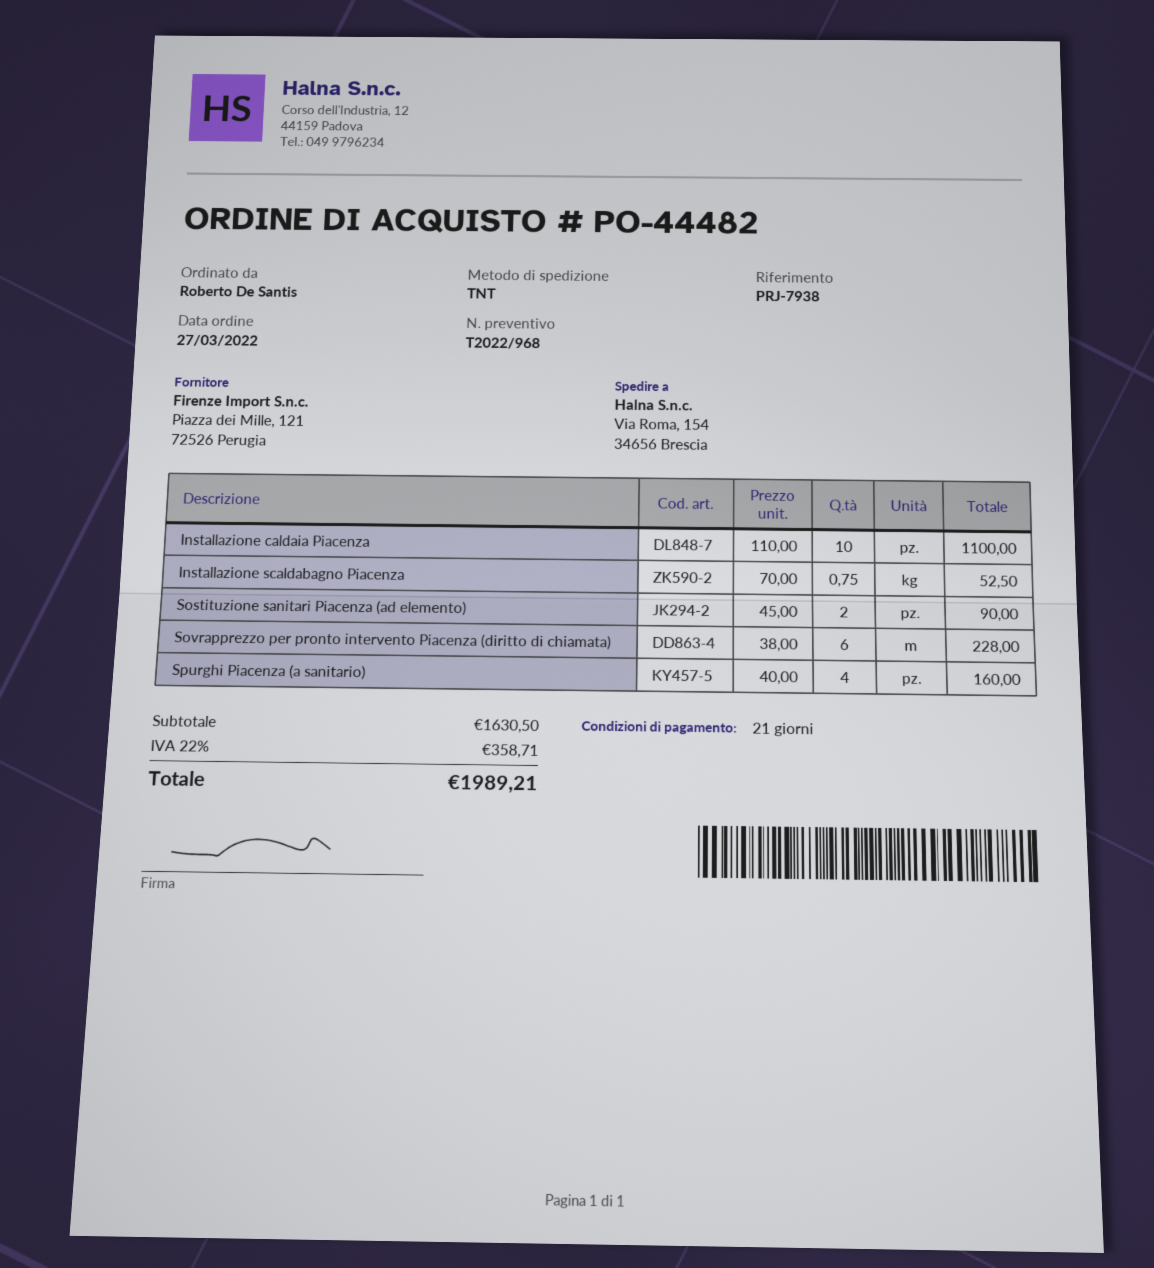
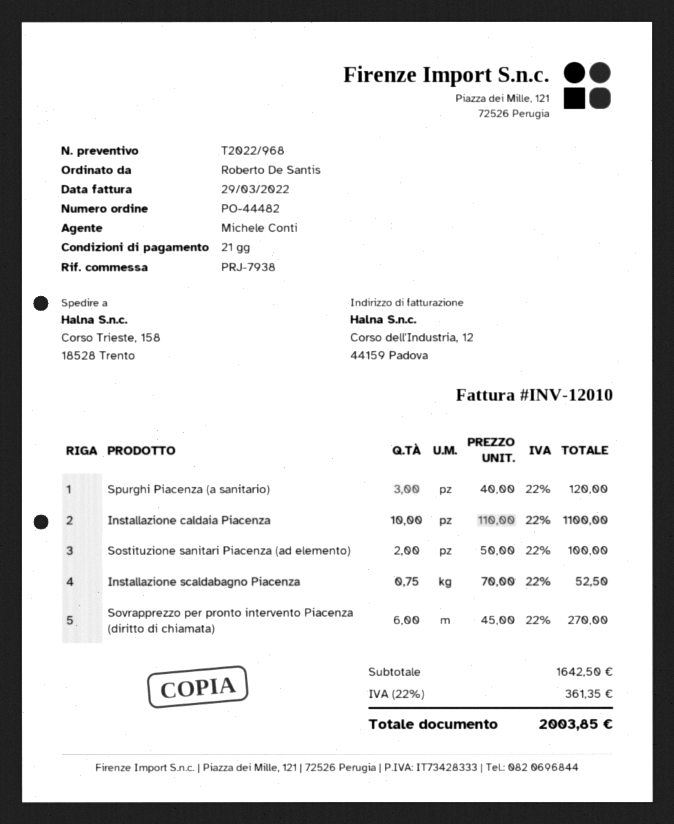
ship to: Via Roma, 154, 34656 Brescia -> Corso Trieste, 158, 18528 Trento
Sostituzione sanitari Piacenza (ad elemento): 2 x 45.00 = 90.00 -> 2 x 50.00 = 100.00
Sovrapprezzo per pronto intervento Piacenza (diritto di chiamata): 6 x 38.00 = 228.00 -> 6 x 45.00 = 270.00
Spurghi Piacenza (a sanitario): 4 x 40.00 = 160.00 -> 3 x 40.00 = 120.00
subtotal: 1630.50 -> 1642.50
tax: 22% = 358.71 -> 22% = 361.35
total: 1989.21 -> 2003.85

